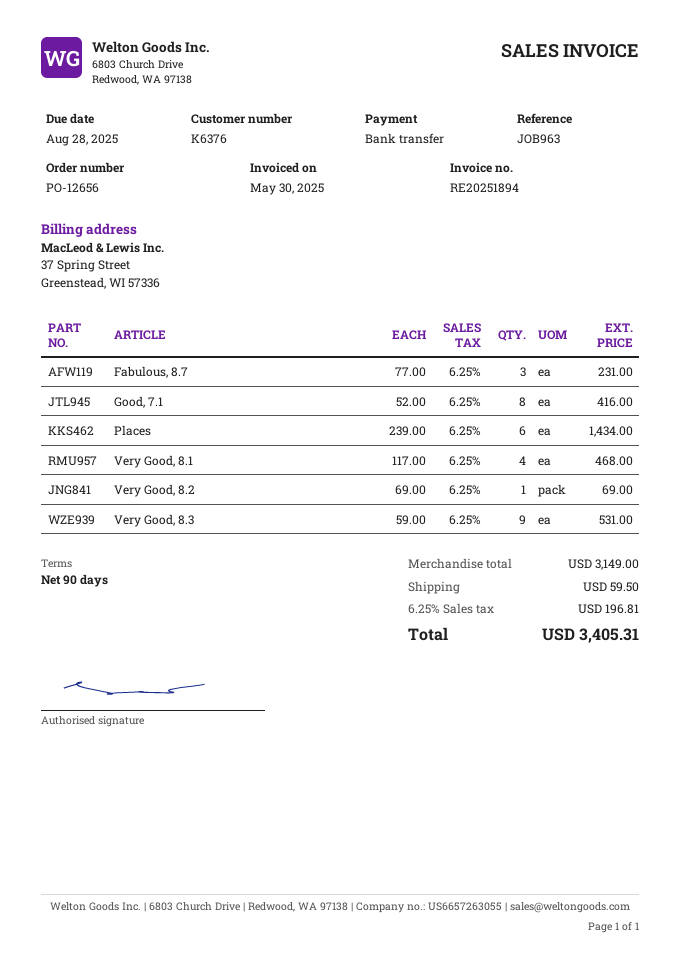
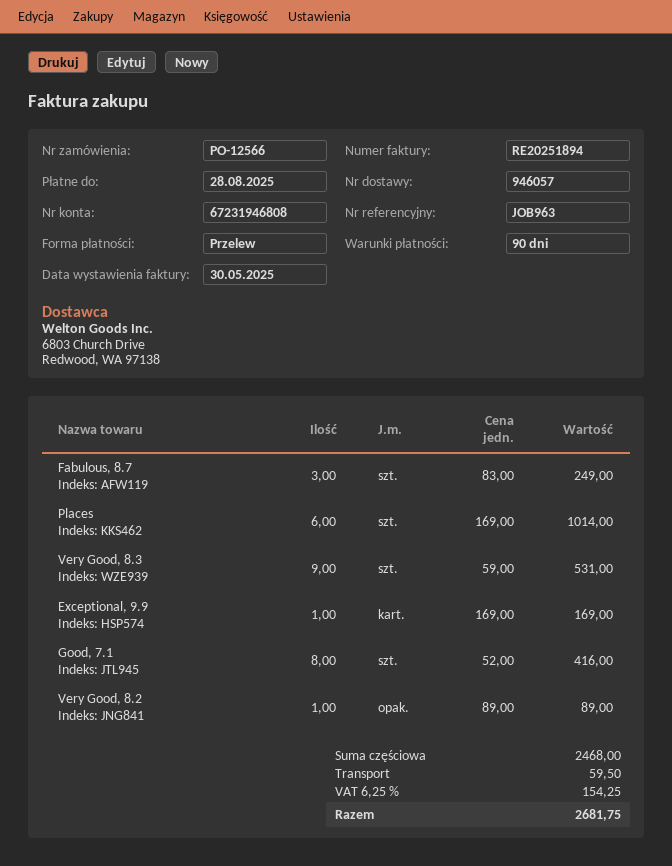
order number: PO-12656 -> PO-12566
Fabulous, 8.7: 3 x 77.00 = 231.00 -> 3 x 83.00 = 249.00
Places: 6 x 239.00 = 1434.00 -> 6 x 169.00 = 1014.00
Very Good, 8.1: 4 x 117.00 = 468.00 -> none
Very Good, 8.2: 1 x 69.00 = 69.00 -> 1 x 89.00 = 89.00
Exceptional, 9.9: none -> 1 x 169.00 = 169.00
subtotal: 3149.00 -> 2468.00
tax: 6.25% = 196.81 -> 6.25% = 154.25
total: 3405.31 -> 2681.75

